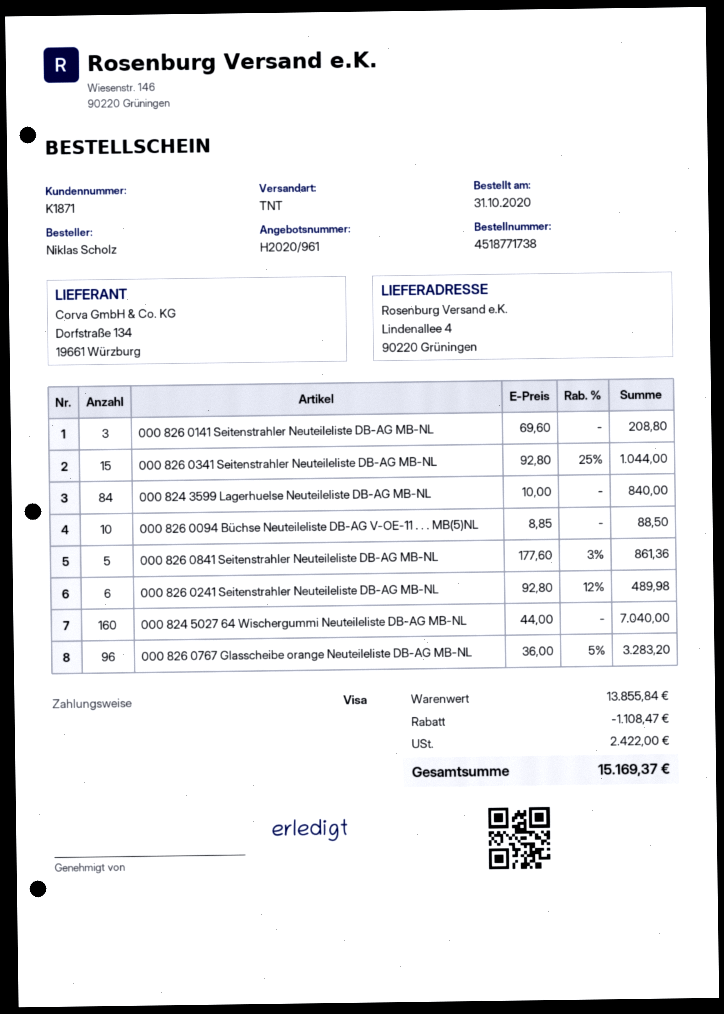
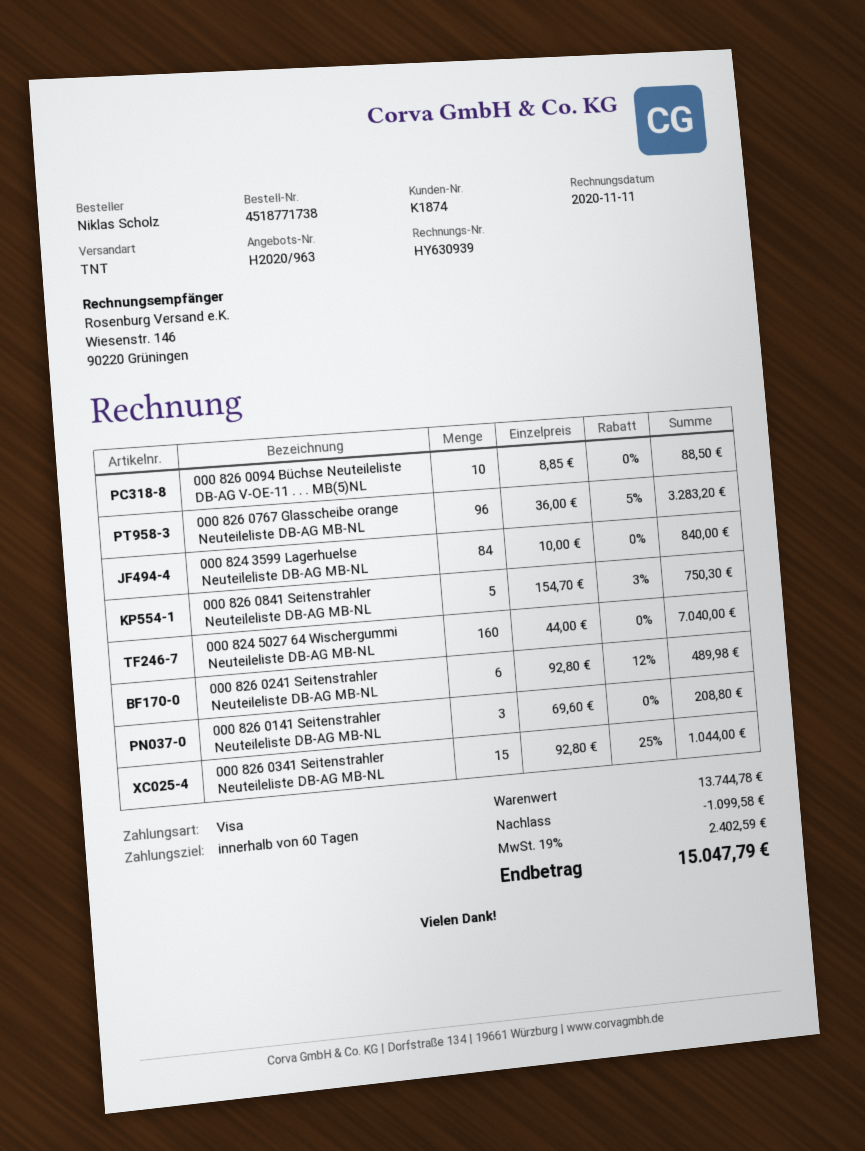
quote number: H2020/961 -> H2020/963
customer number: K1871 -> K1874
000 826 0841 Seitenstrahler Neuteileliste DB-AG MB-NL: 5 x 177.60 - 3% = 861.36 -> 5 x 154.70 - 3% = 750.30
subtotal: 13855.84 -> 13744.78
discount: 1108.47 -> 1099.58
tax: 2422.00 -> 2402.59
total: 15169.37 -> 15047.79

